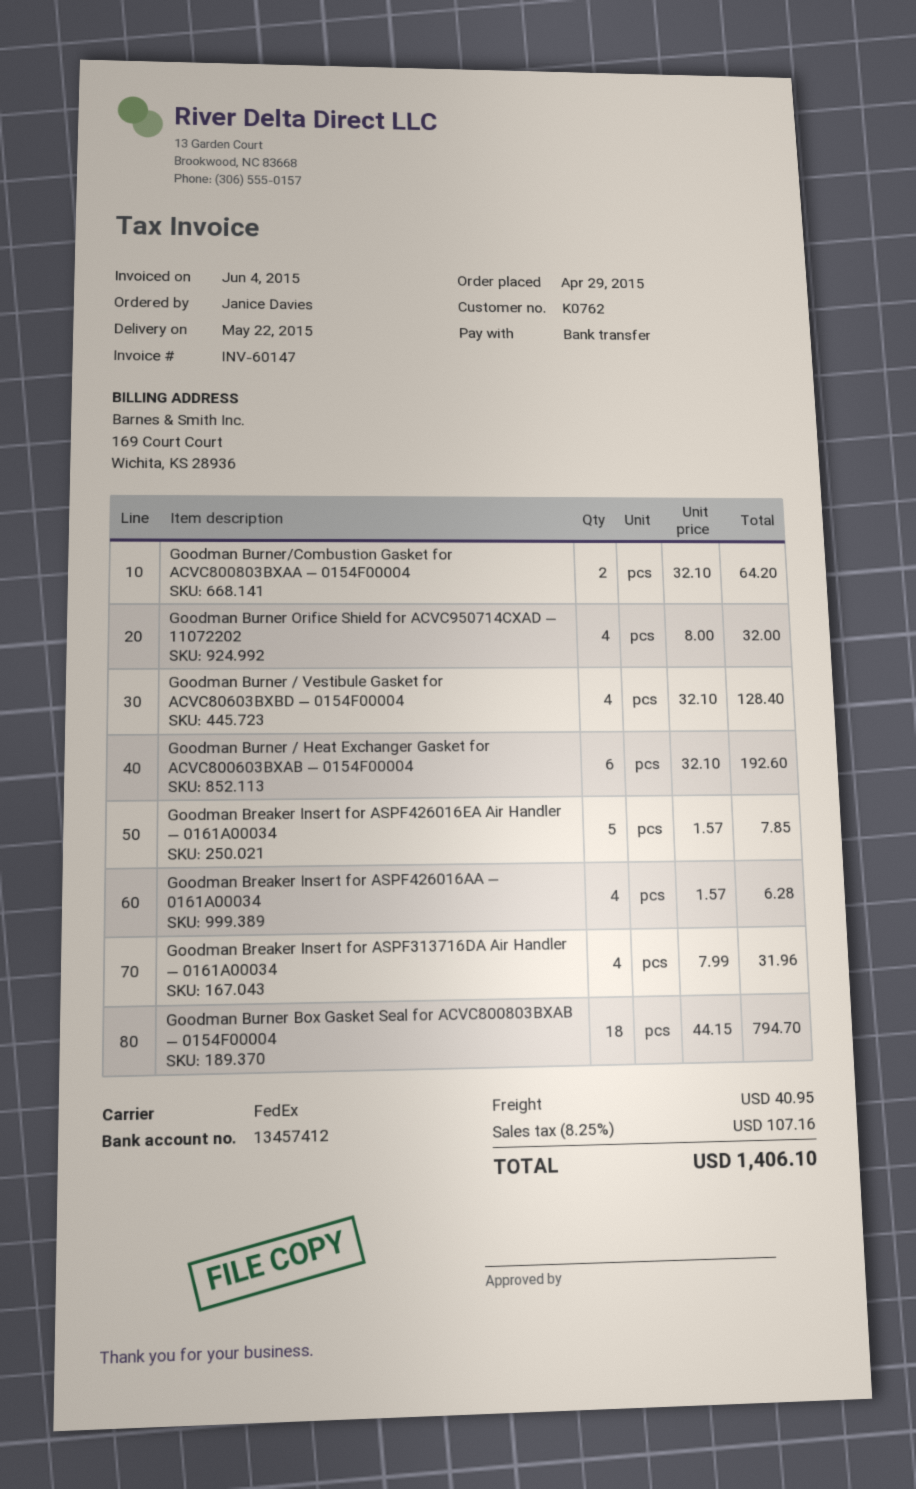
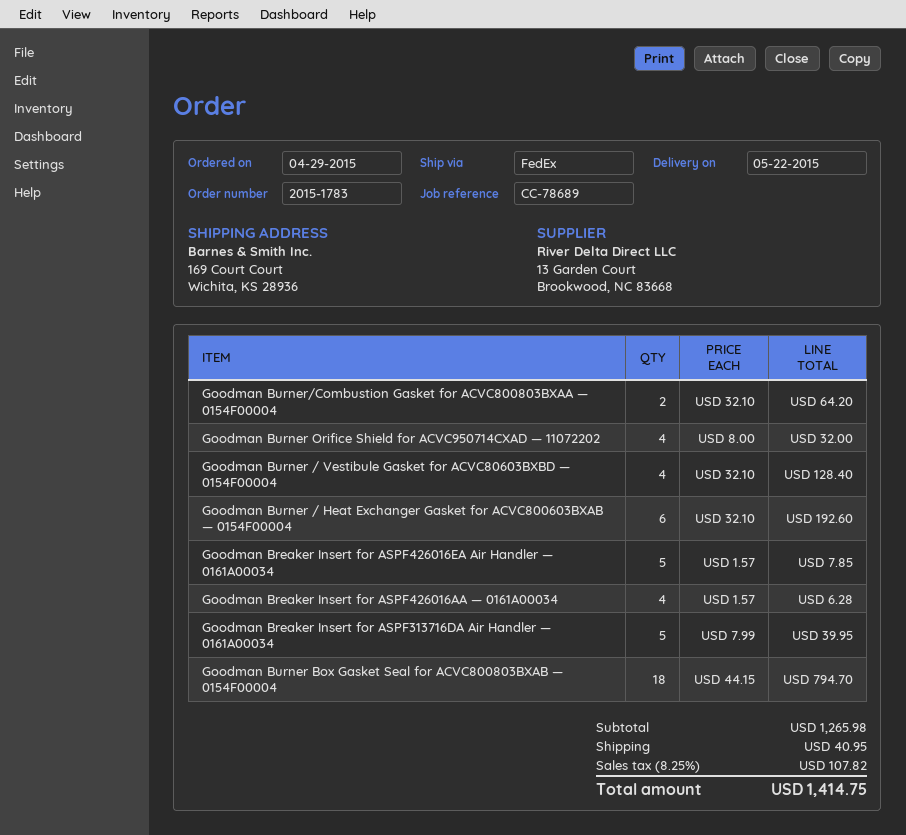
Goodman Breaker Insert for ASPF313716DA Air Handler — 0161A00034: 4 x 7.99 = 31.96 -> 5 x 7.99 = 39.95
tax: 8.25% = 107.16 -> 8.25% = 107.82
total: 1406.10 -> 1414.75

